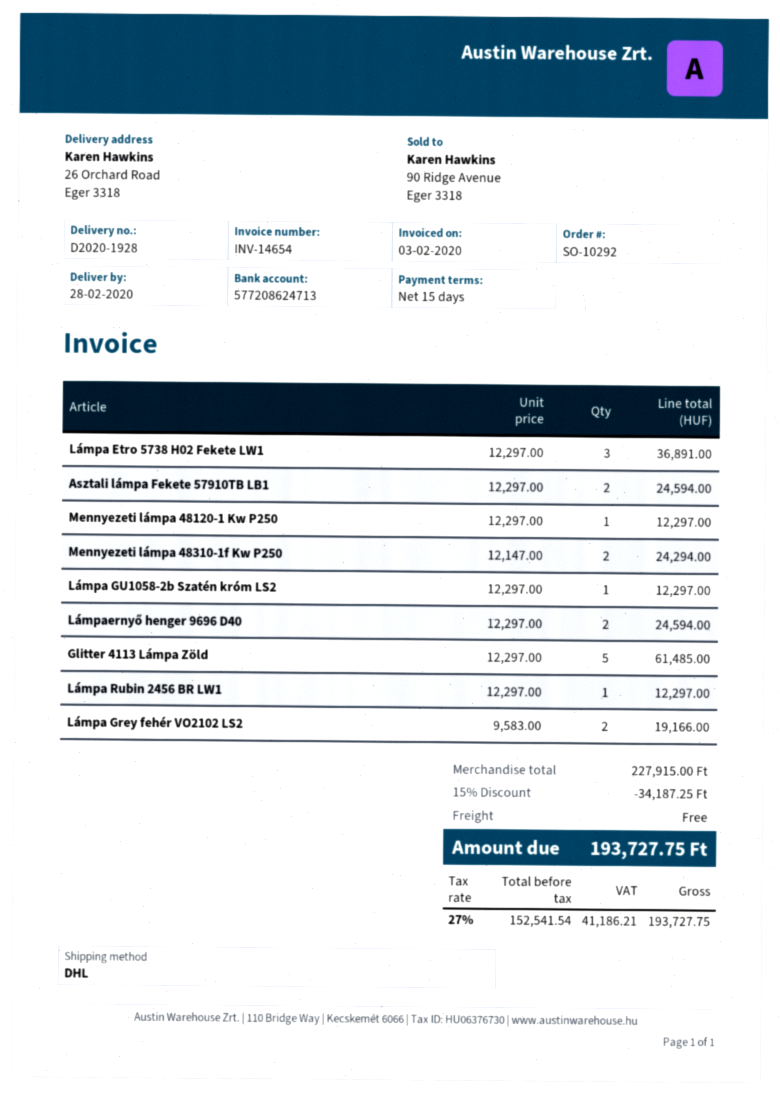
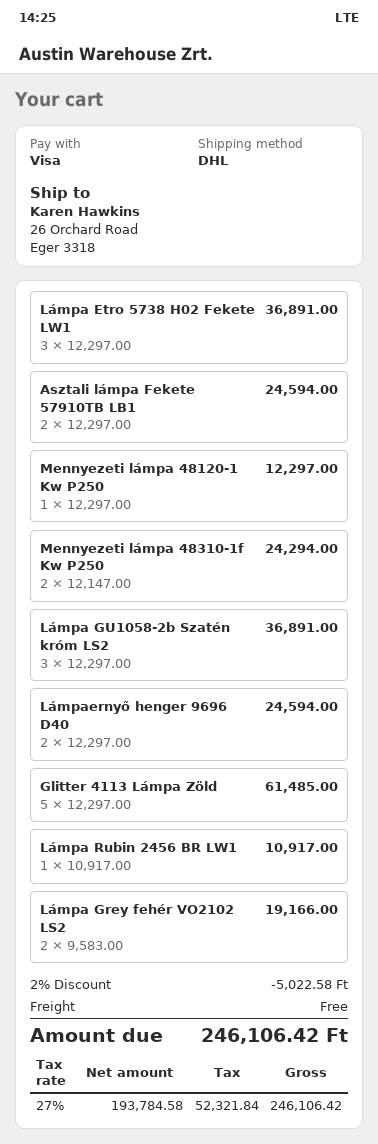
Lámpa GU1058-2b Szatén króm LS2: 1 x 12297.00 = 12297.00 -> 3 x 12297.00 = 36891.00
Lámpa Rubin 2456 BR LW1: 1 x 12297.00 = 12297.00 -> 1 x 10917.00 = 10917.00
discount: 15% = 34187.25 -> 2% = 5022.58
net: 152541.54 -> 193784.58
tax: 27% = 41186.21 -> 27% = 52321.84
total: 193727.75 -> 246106.42

